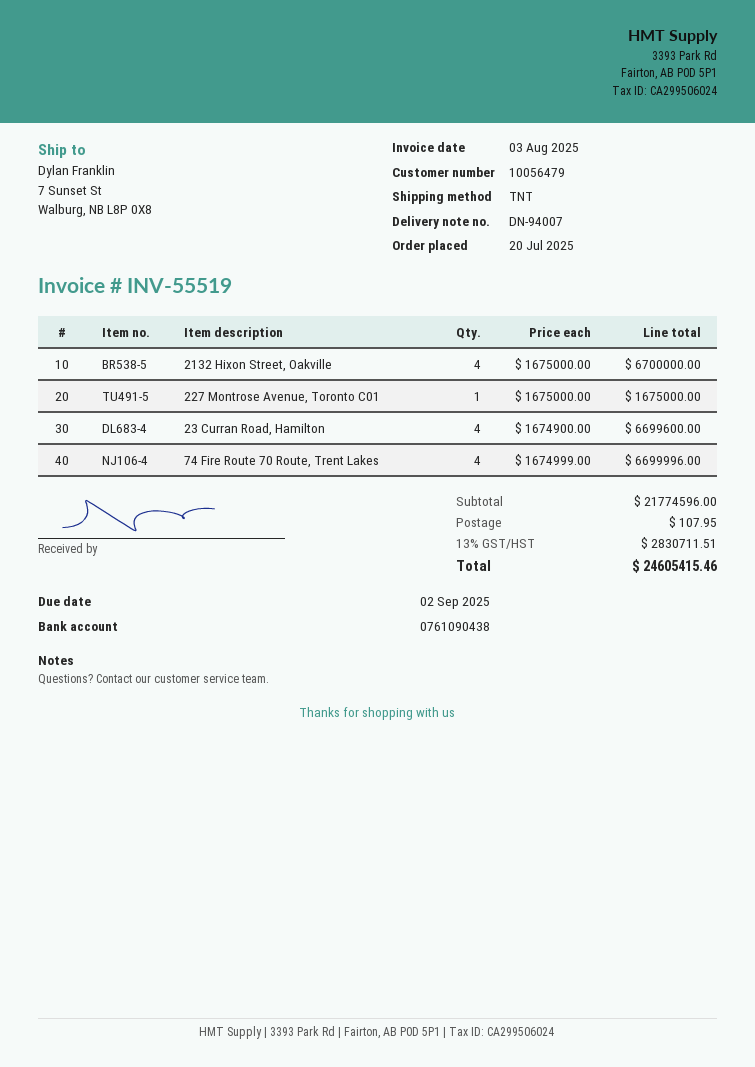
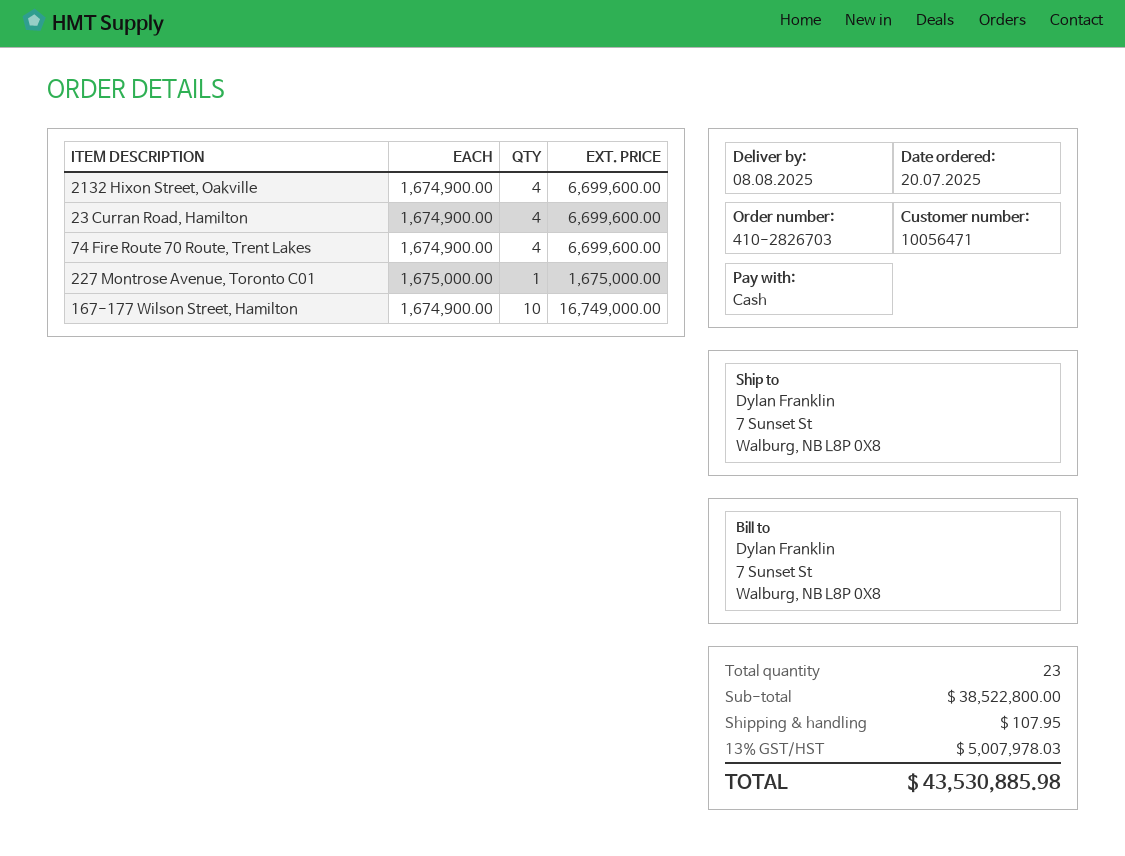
customer number: 10056479 -> 10056471
2132 Hixon Street, Oakville: 4 x 1675000.00 = 6700000.00 -> 4 x 1674900.00 = 6699600.00
74 Fire Route 70 Route, Trent Lakes: 4 x 1674999.00 = 6699996.00 -> 4 x 1674900.00 = 6699600.00
167-177 Wilson Street, Hamilton: none -> 10 x 1674900.00 = 16749000.00
subtotal: 21774596.00 -> 38522800.00
tax: 13% = 2830711.51 -> 13% = 5007978.03
total: 24605415.46 -> 43530885.98

